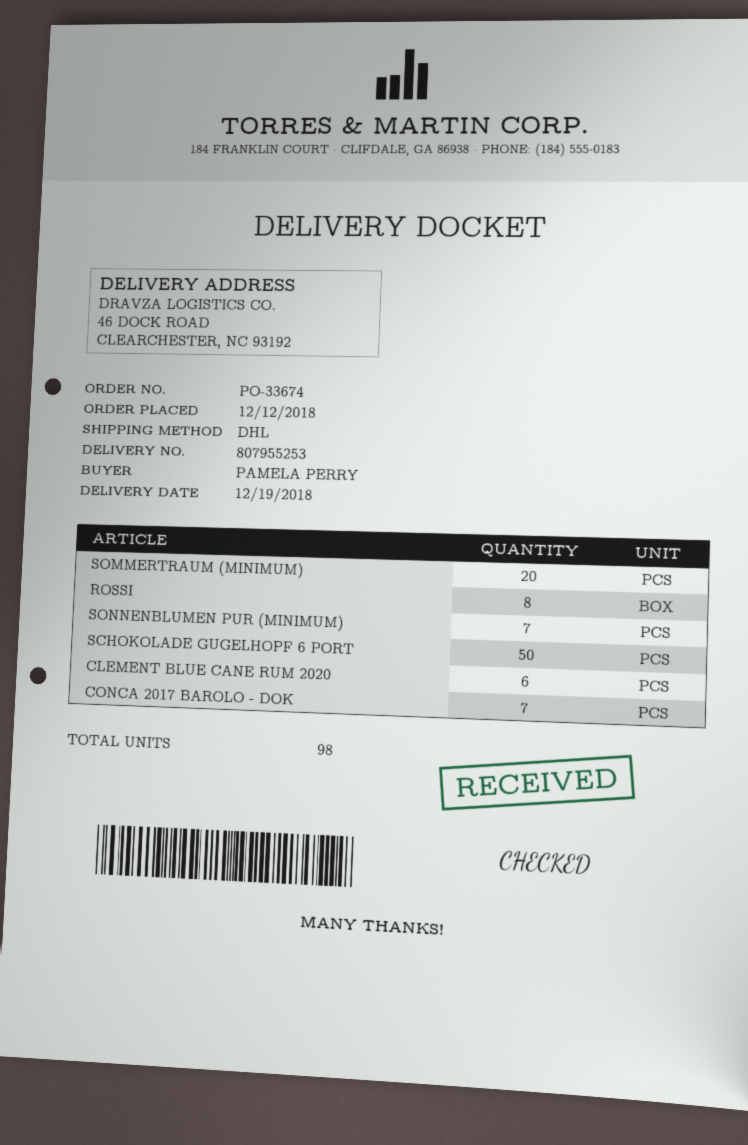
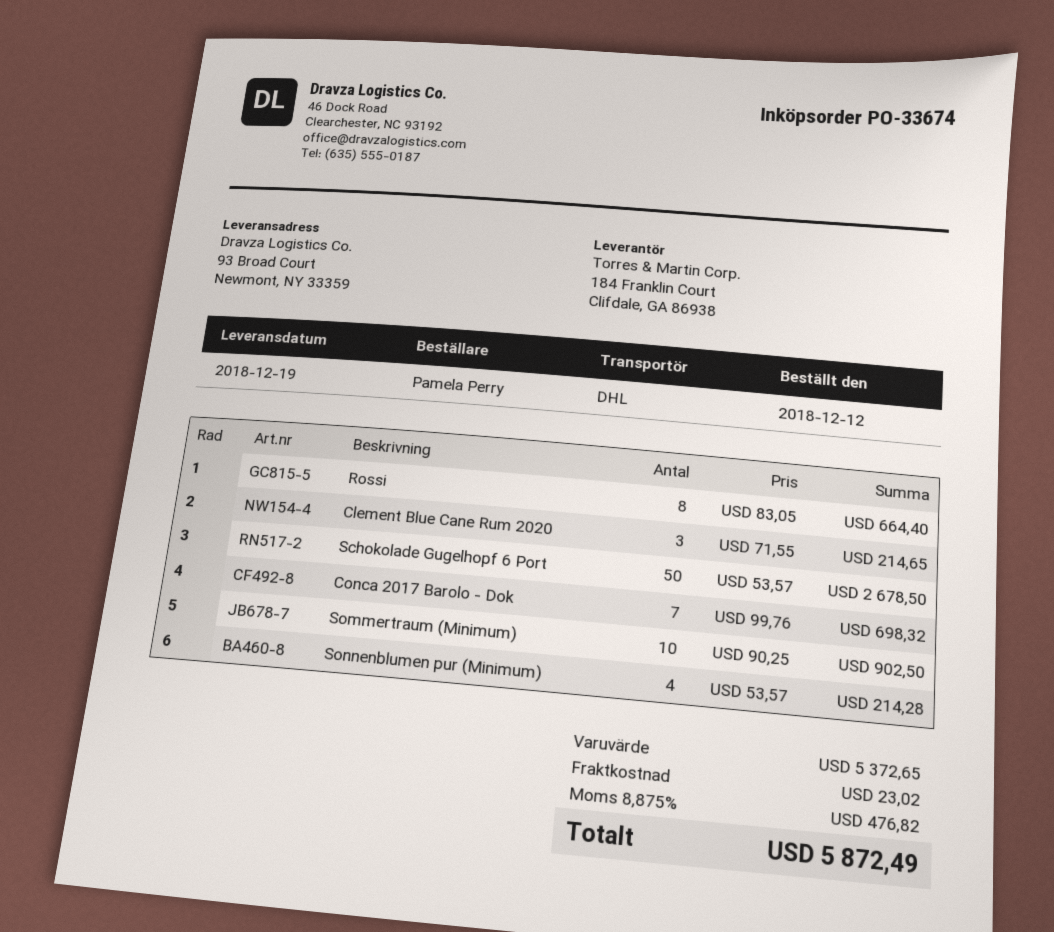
ship to: 46 DOCK ROAD, CLEARCHESTER, NC 93192 -> 93 Broad Court, Newmont, NY 33359
SOMMERTRAUM (MINIMUM): 20 -> 10
SONNENBLUMEN PUR (MINIMUM): 7 -> 4
CLEMENT BLUE CANE RUM 2020: 6 -> 3

